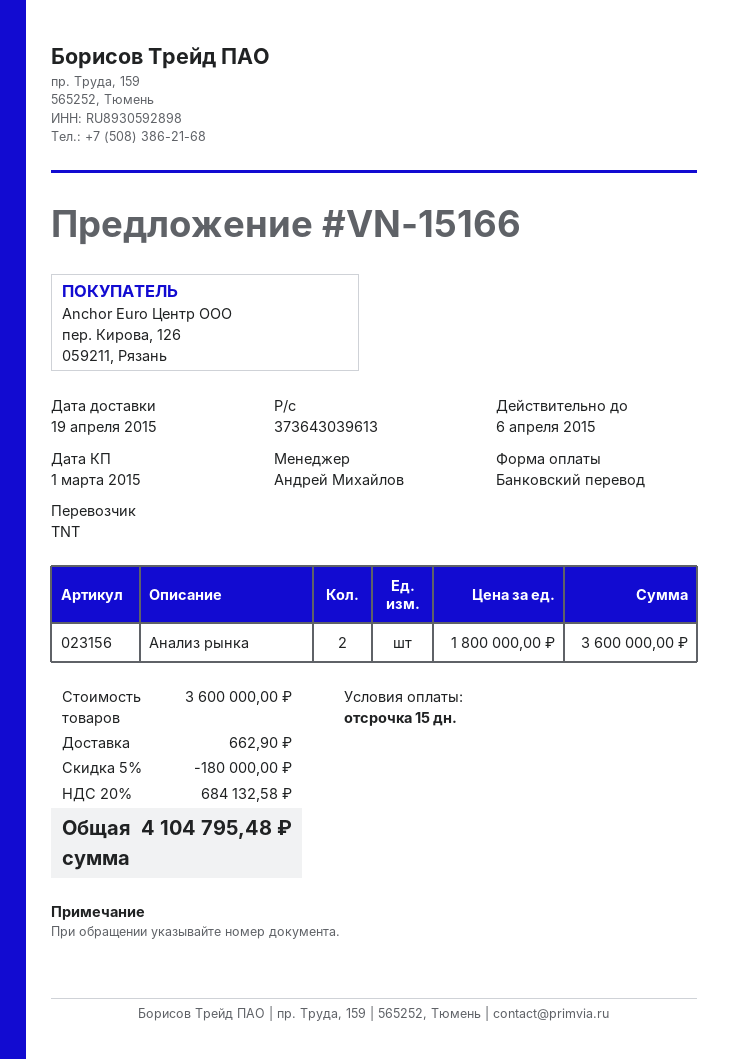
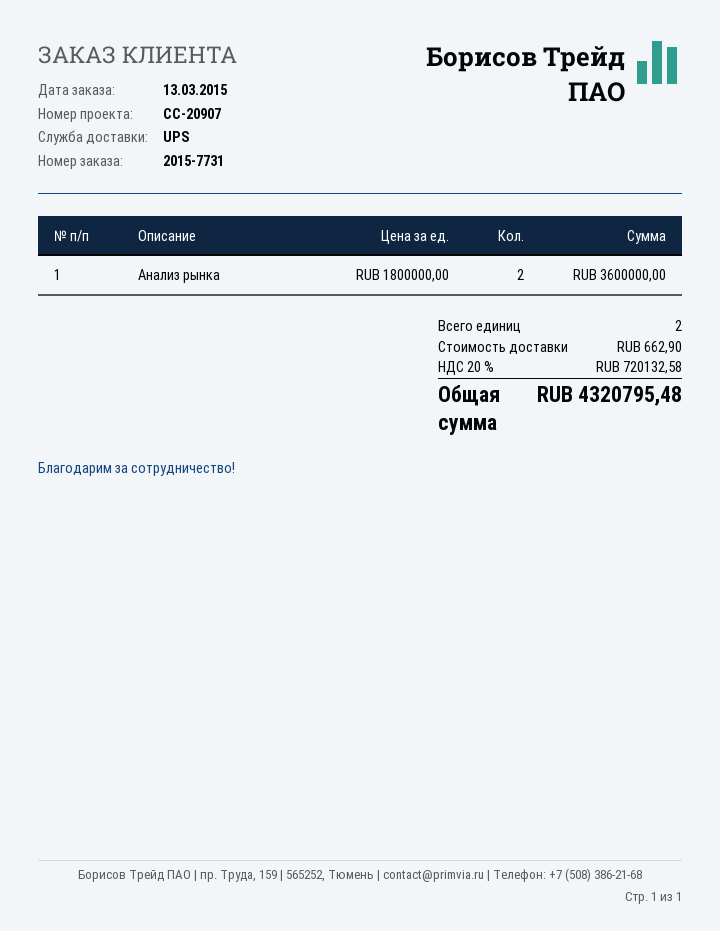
shipping method: TNT -> UPS
discount: 5% = 180000.00 -> none
tax: 20% = 684132.58 -> 20% = 720132.58
total: 4104795.48 -> 4320795.48

